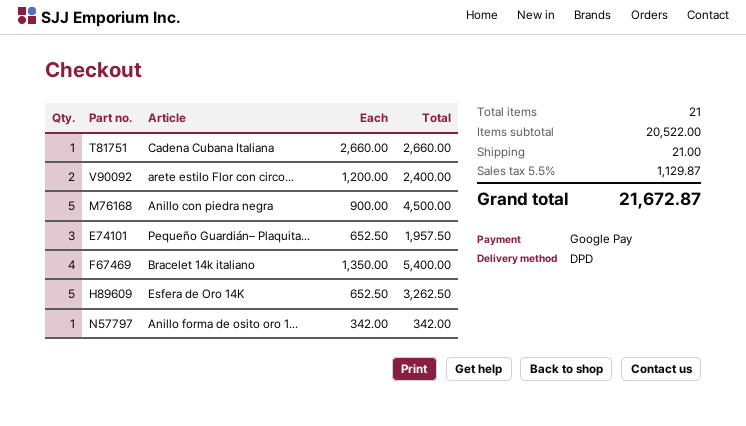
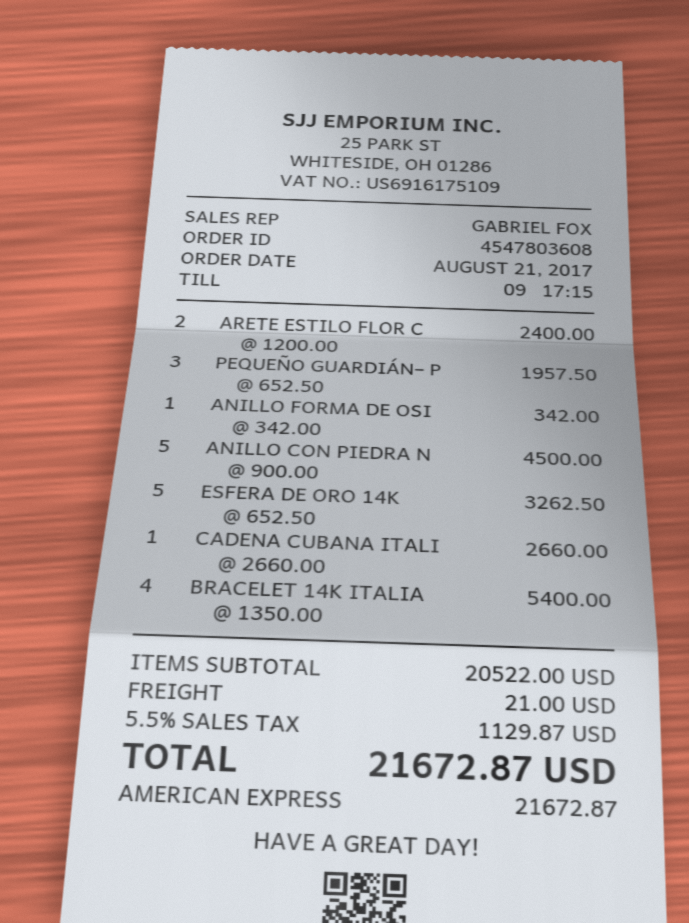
payment method: Google Pay -> American Express

